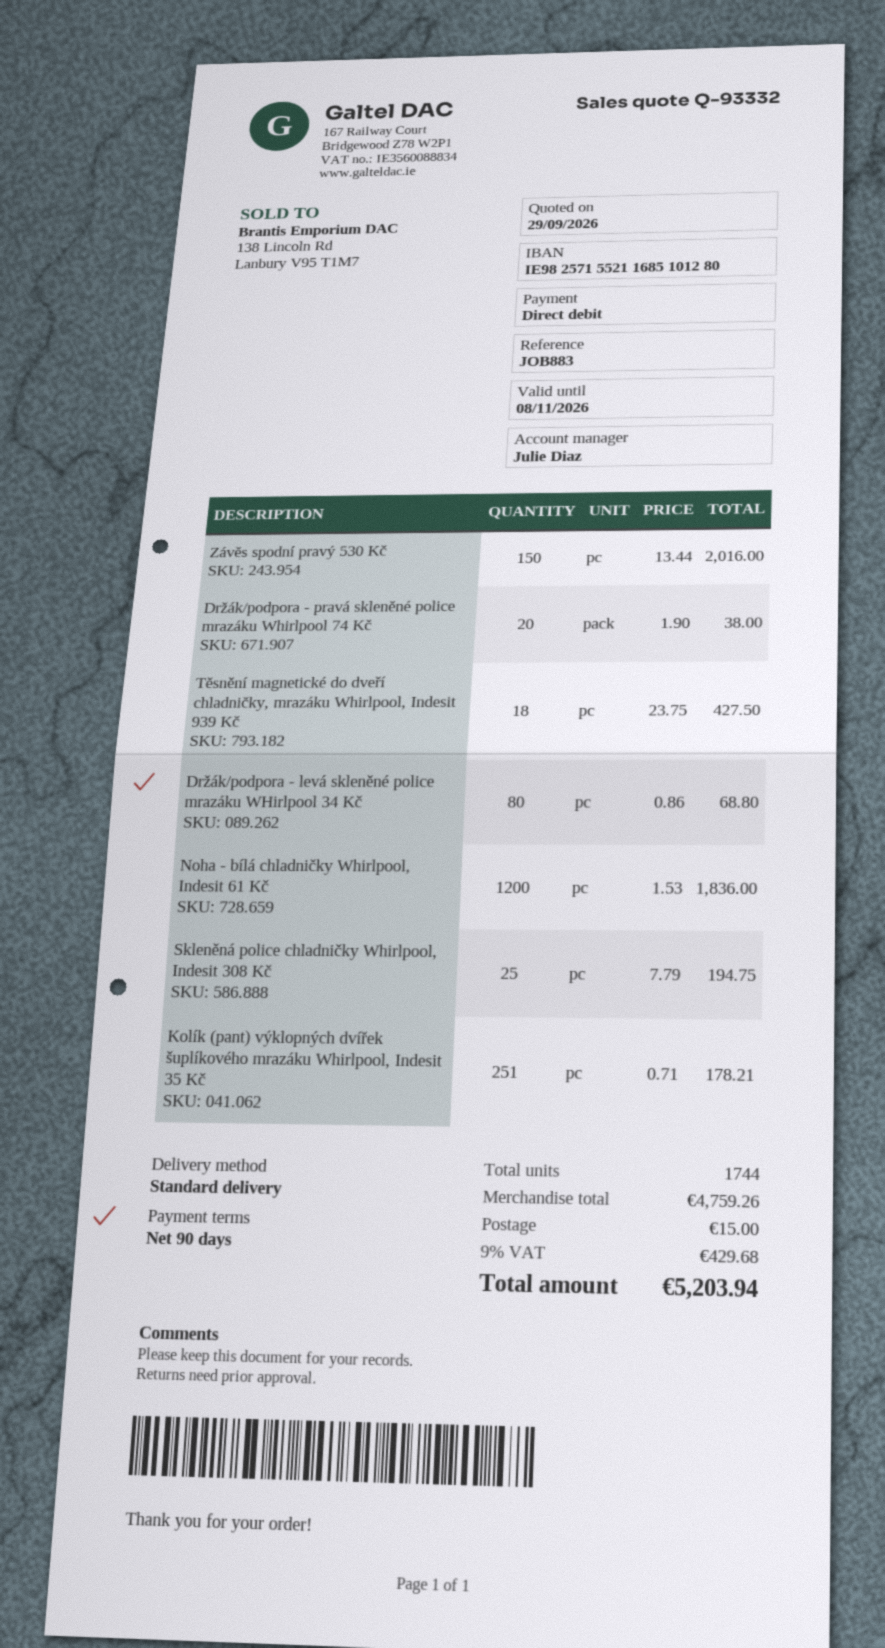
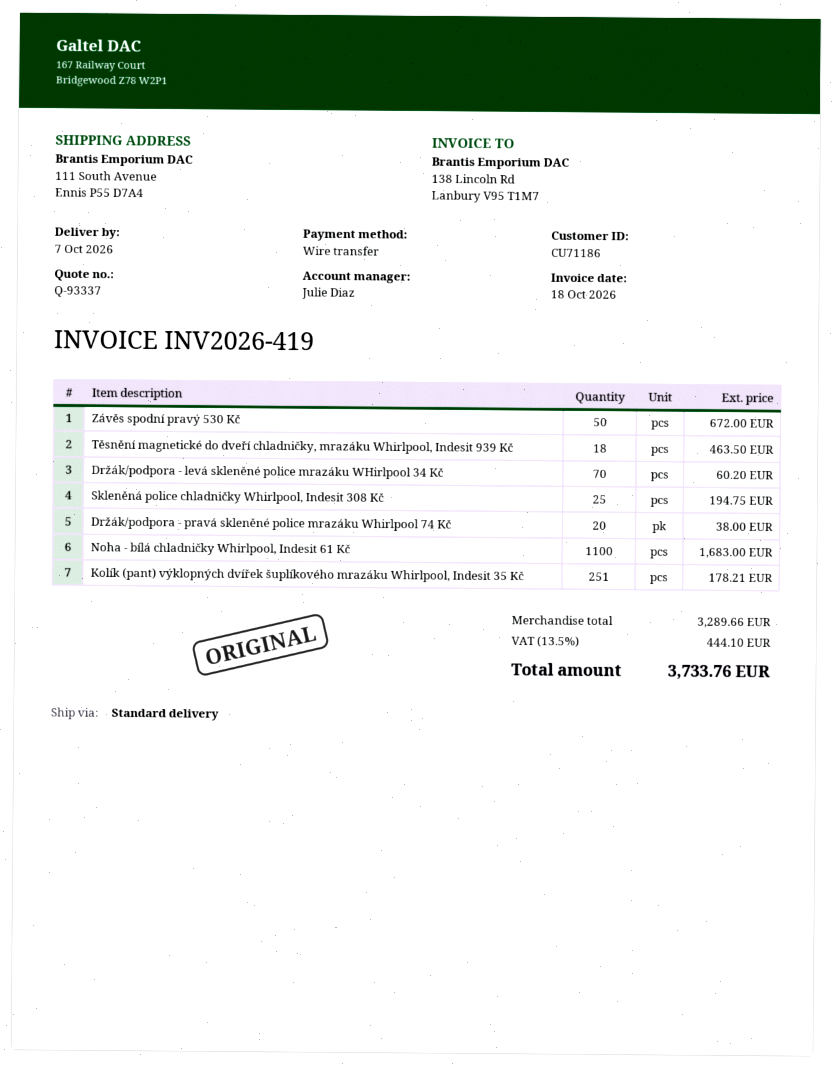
quote number: Q-93332 -> Q-93337
payment method: direct debit -> bank transfer
Závěs spodní pravý 530 Kč: 150 for 2016.00 -> 50 for 672.00
Těsnění magnetické do dveří chladničky, mrazáku Whirlpool, Indesit 939 Kč: 18 for 427.50 -> 18 for 463.50
Držák/podpora - levá skleněné police mrazáku WHirlpool 34 Kč: 80 for 68.80 -> 70 for 60.20
Noha - bílá chladničky Whirlpool, Indesit 61 Kč: 1200 for 1836.00 -> 1100 for 1683.00
subtotal: 4759.26 -> 3289.66
shipping: 15.00 -> none
tax: 9% = 429.68 -> 13.5% = 444.10
total: 5203.94 -> 3733.76

